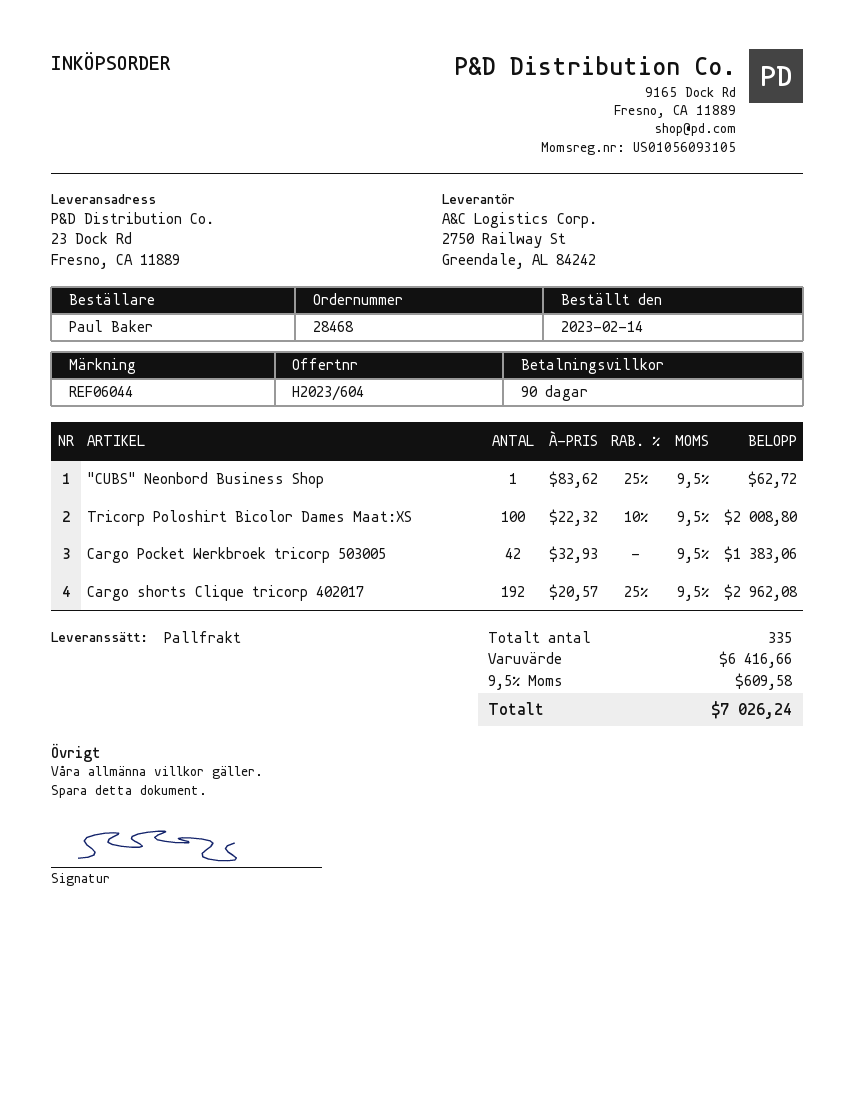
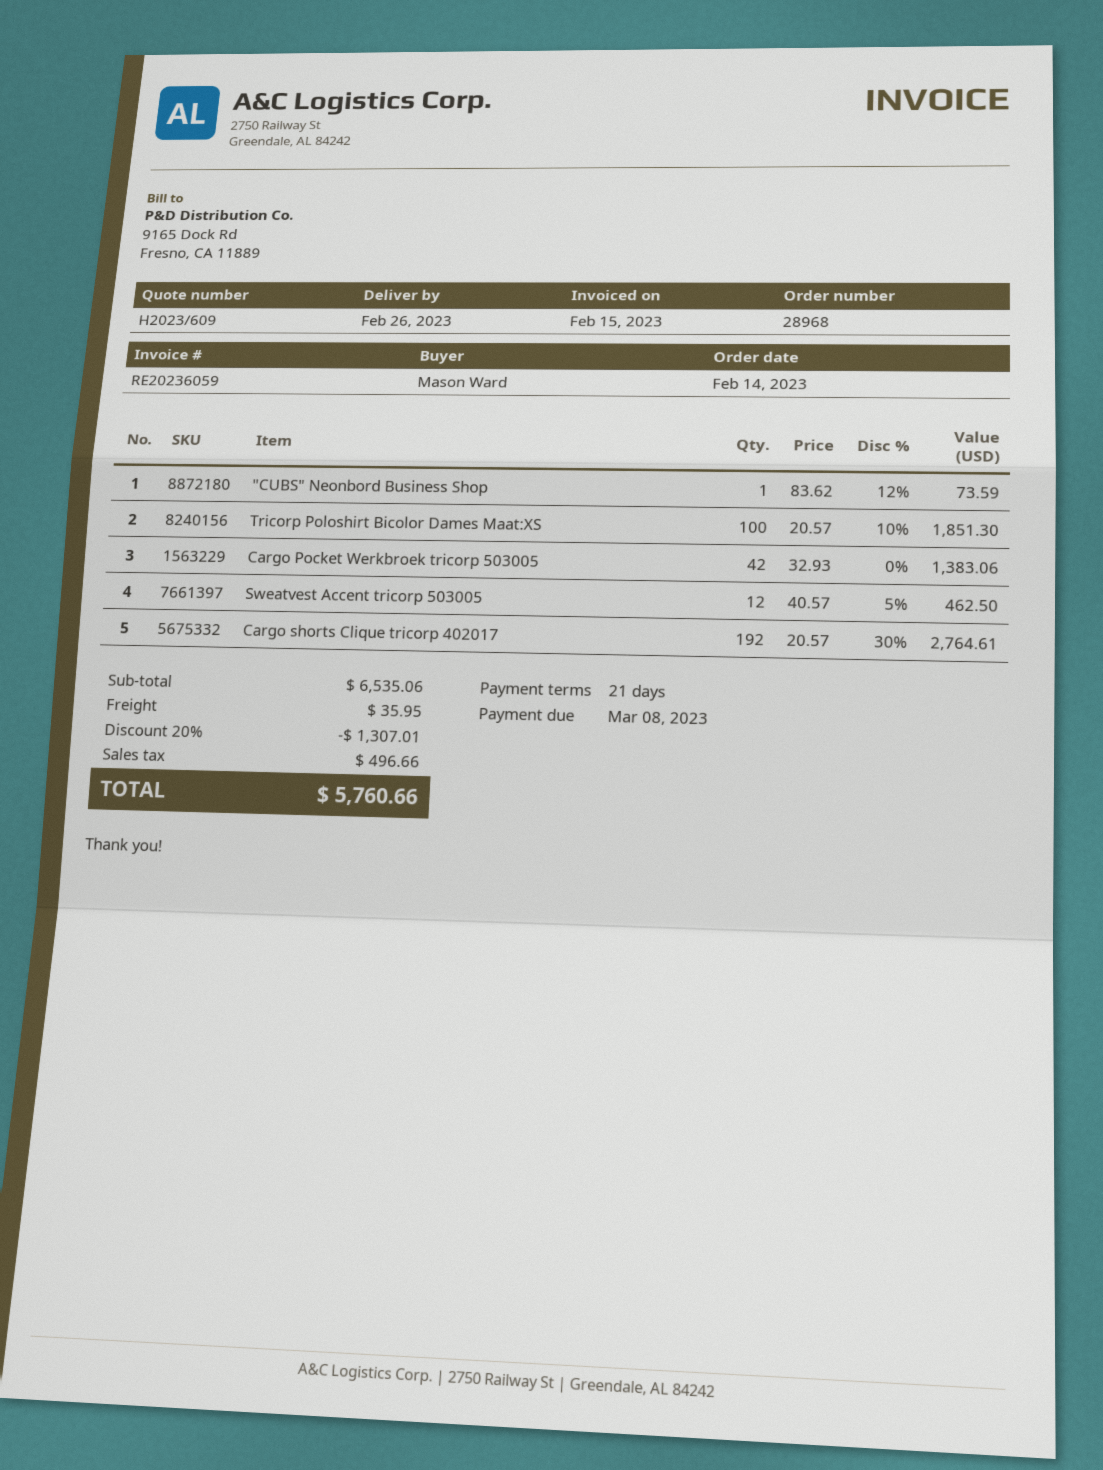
quote number: H2023/604 -> H2023/609
order number: 28468 -> 28968
payment terms: 90 days -> 21 days
ordered by: Paul Baker -> Mason Ward
"CUBS" Neonbord Business Shop: 1 x 83.62 - 25% = 62.72 -> 1 x 83.62 - 12% = 73.59
Tricorp Poloshirt Bicolor Dames Maat:XS: 100 x 22.32 - 10% = 2008.80 -> 100 x 20.57 - 10% = 1851.30
Cargo shorts Clique tricorp 402017: 192 x 20.57 - 25% = 2962.08 -> 192 x 20.57 - 30% = 2764.61
Sweatvest Accent tricorp 503005: none -> 12 x 40.57 - 5% = 462.50
subtotal: 6416.66 -> 6535.06
discount: none -> 20% = 1307.01
shipping: none -> 35.95
tax: 609.58 -> 496.66
total: 7026.24 -> 5760.66

